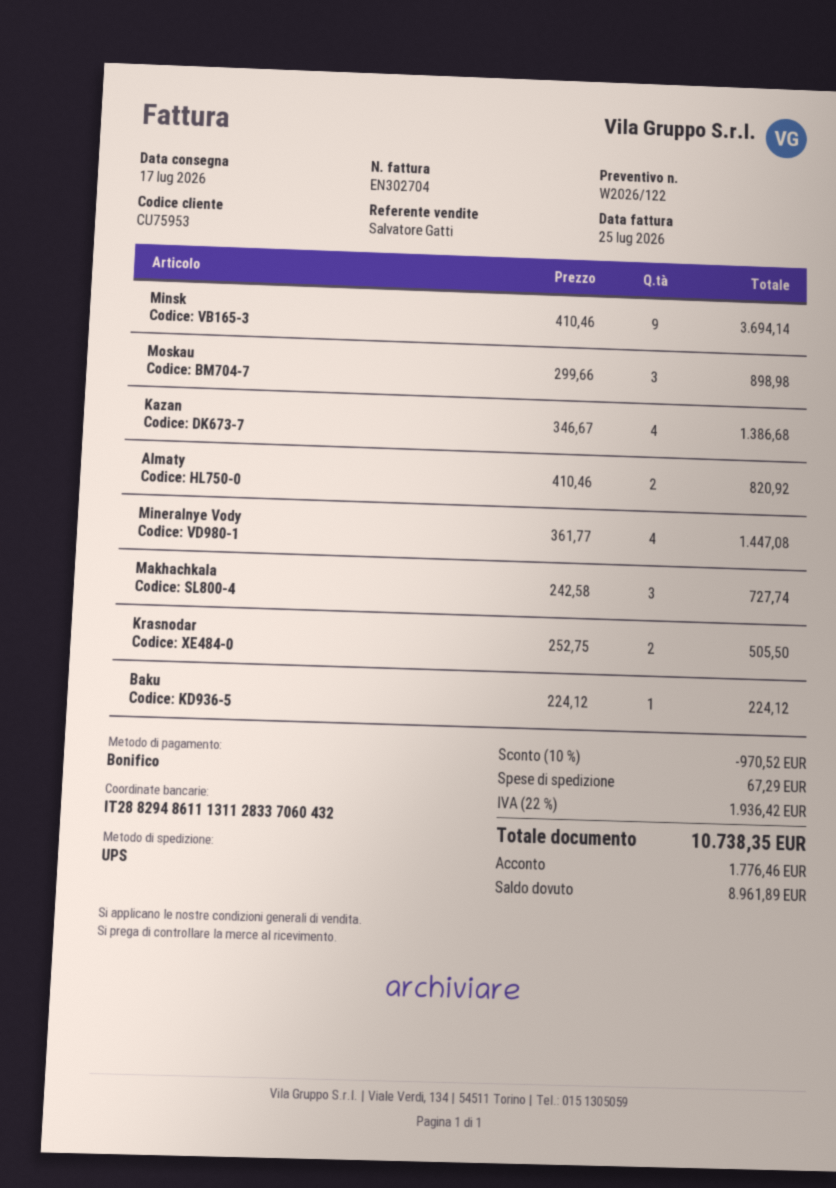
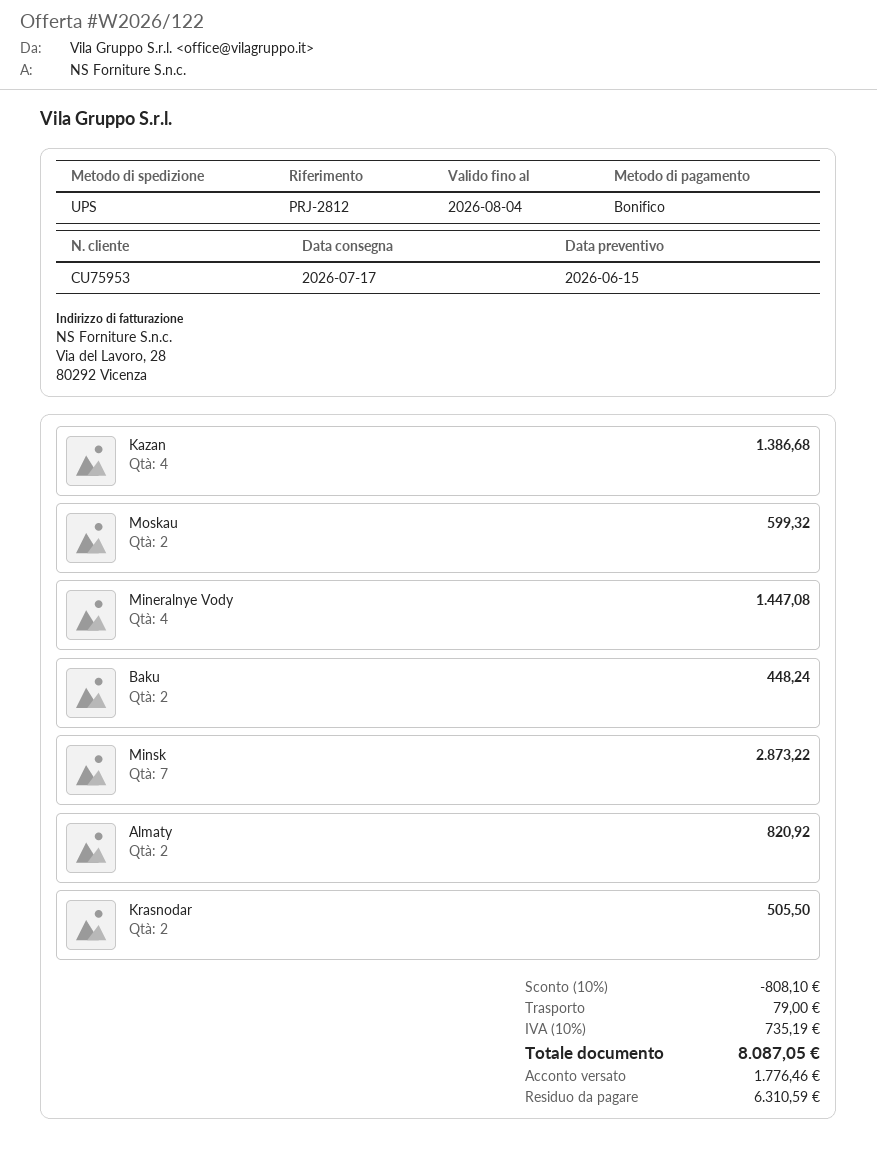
Minsk: 9 for 3694.14 -> 7 for 2873.22
Moskau: 3 for 898.98 -> 2 for 599.32
Makhachkala: 3 for 727.74 -> none
Baku: 1 for 224.12 -> 2 for 448.24
discount: 10% = 970.52 -> 10% = 808.10
shipping: 67.29 -> 79.00
tax: 22% = 1936.42 -> 10% = 735.19
total: 10738.35 -> 8087.05
balance: 8961.89 -> 6310.59

